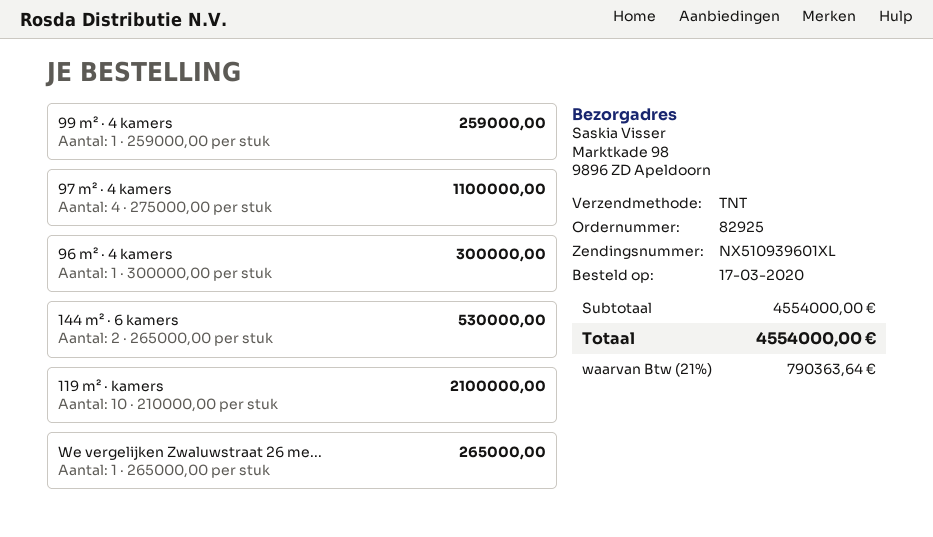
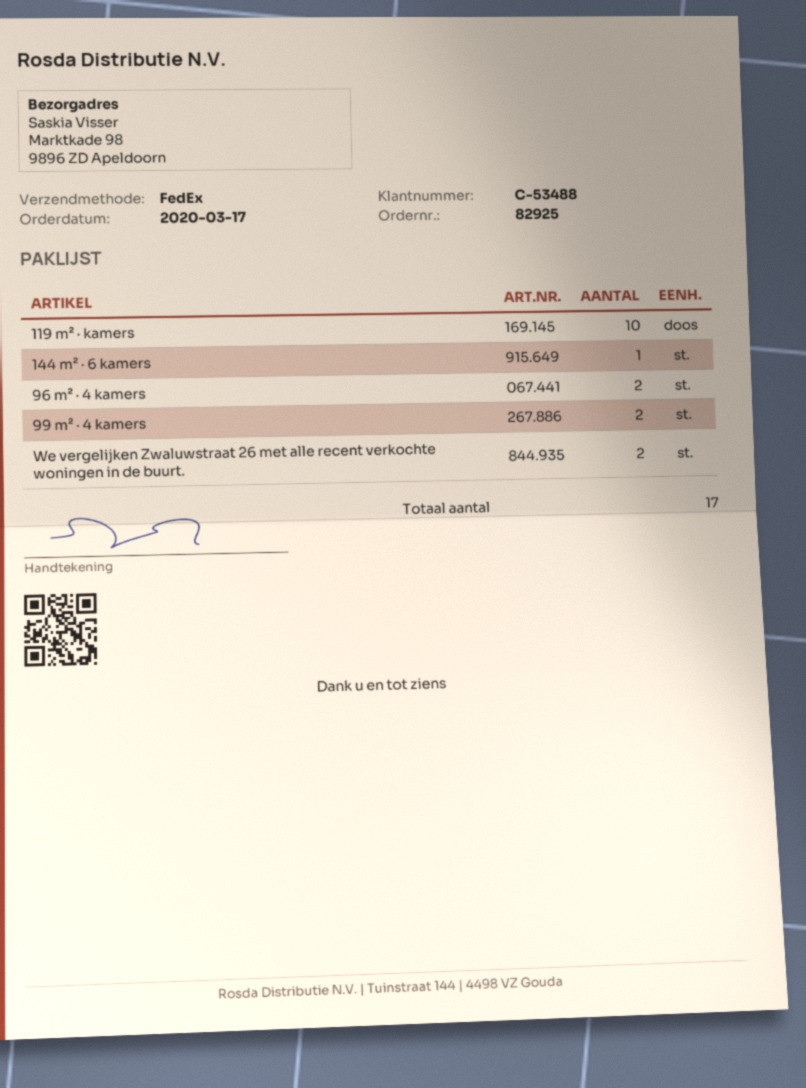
shipping method: TNT -> FedEx
99 m² · 4 kamers: 1 -> 2
97 m² · 4 kamers: 4 -> none
96 m² · 4 kamers: 1 -> 2
144 m² · 6 kamers: 2 -> 1
We vergelijken Zwaluwstraat 26 me...: 1 -> 2

